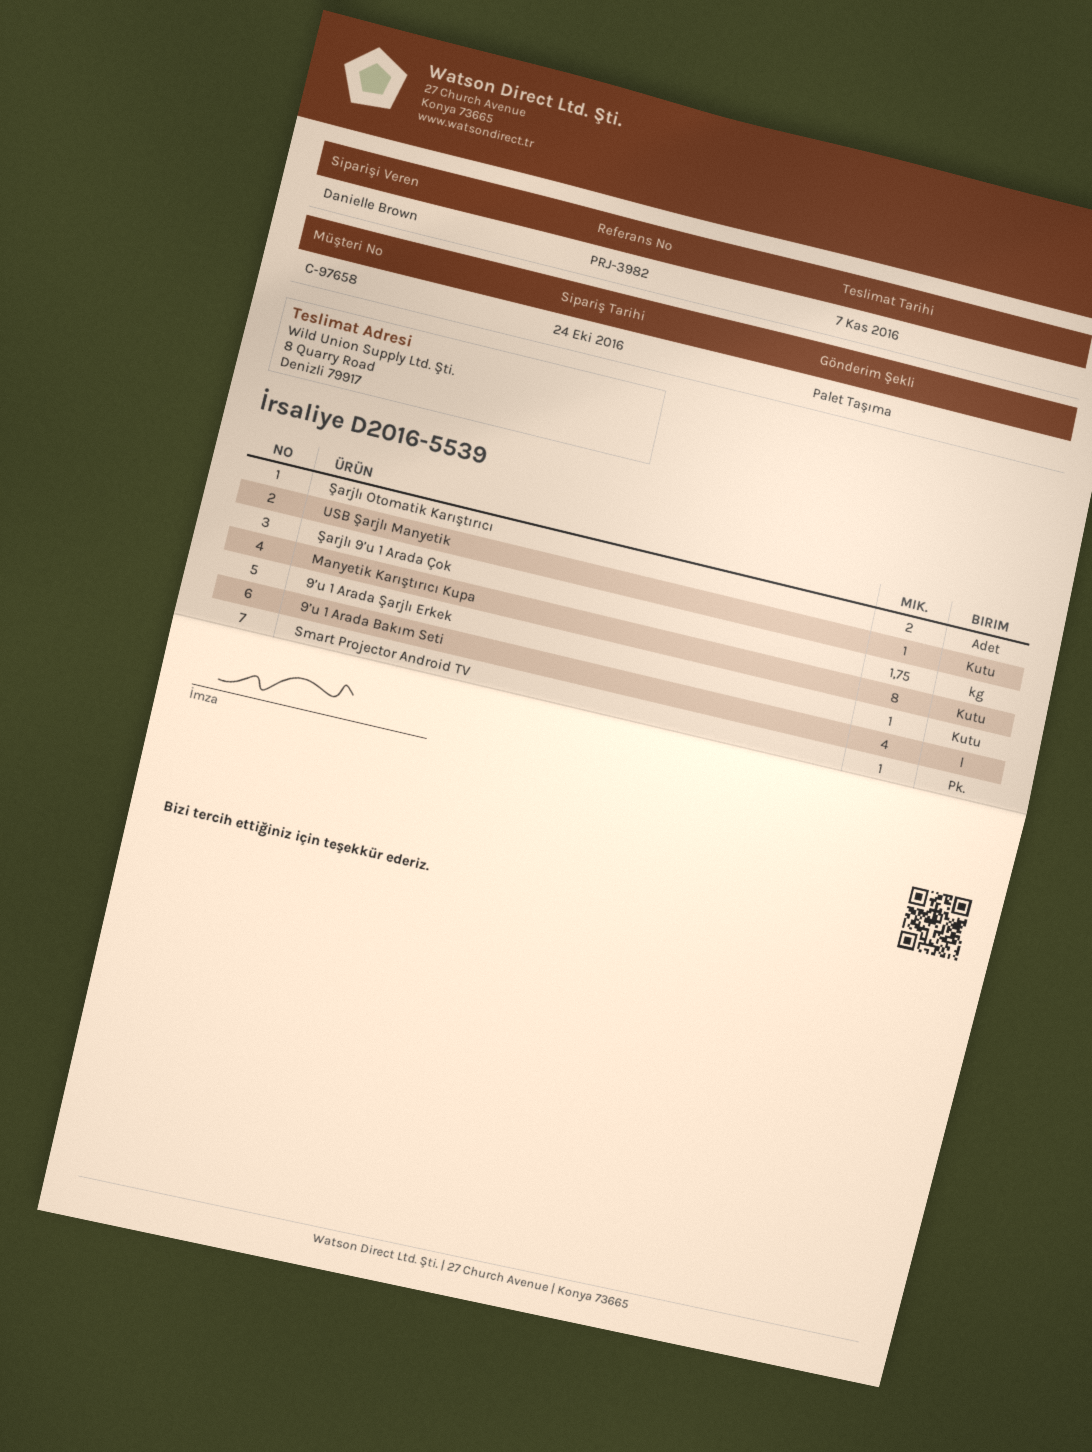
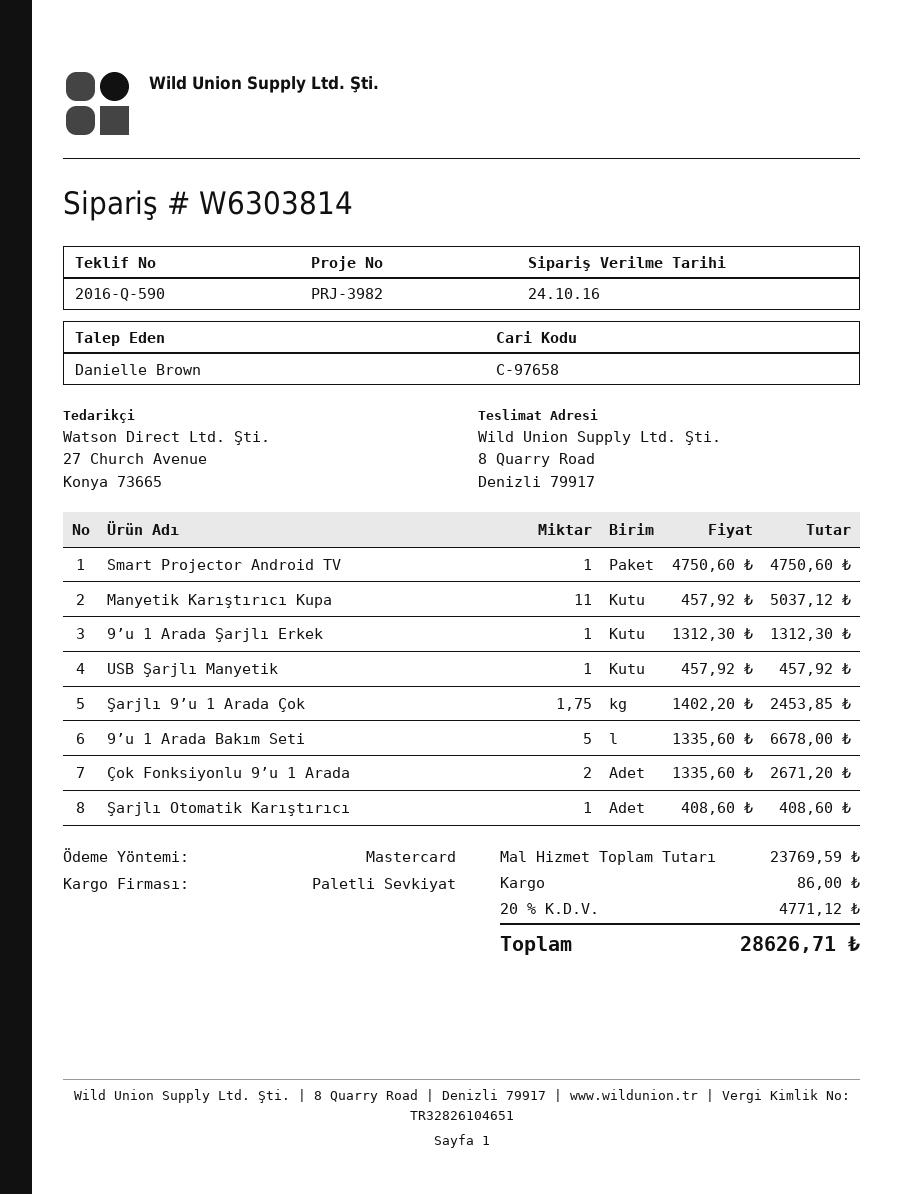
Şarjlı Otomatik Karıştırıcı: 2 -> 1
Manyetik Karıştırıcı Kupa: 8 -> 11
9’u 1 Arada Bakım Seti: 4 -> 5
Çok Fonksiyonlu 9’u 1 Arada: none -> 2

